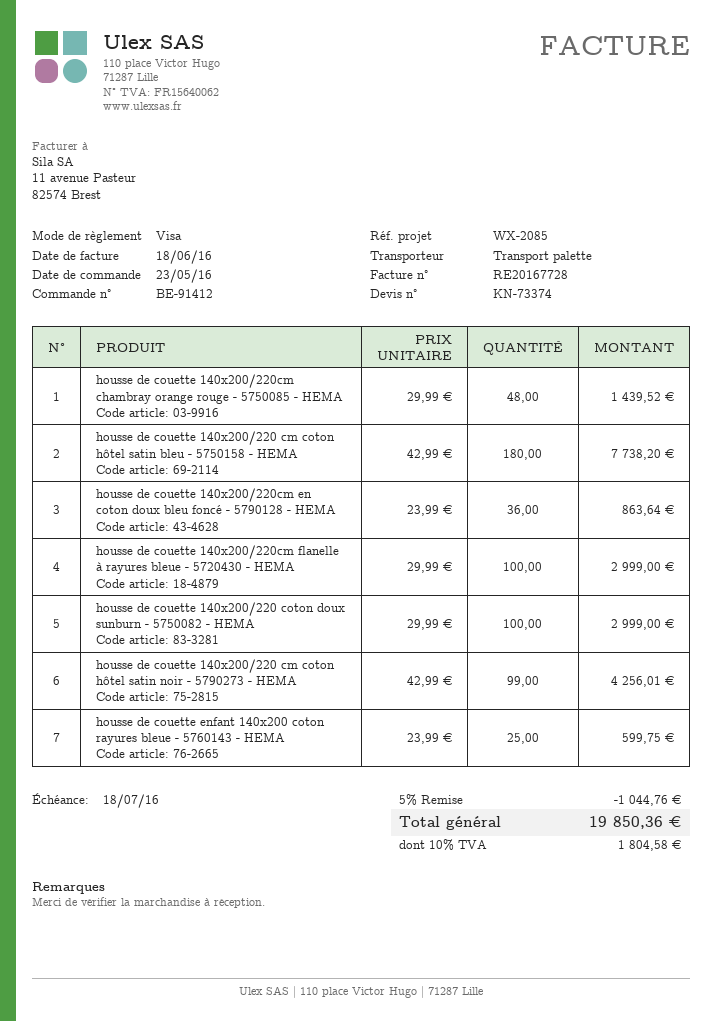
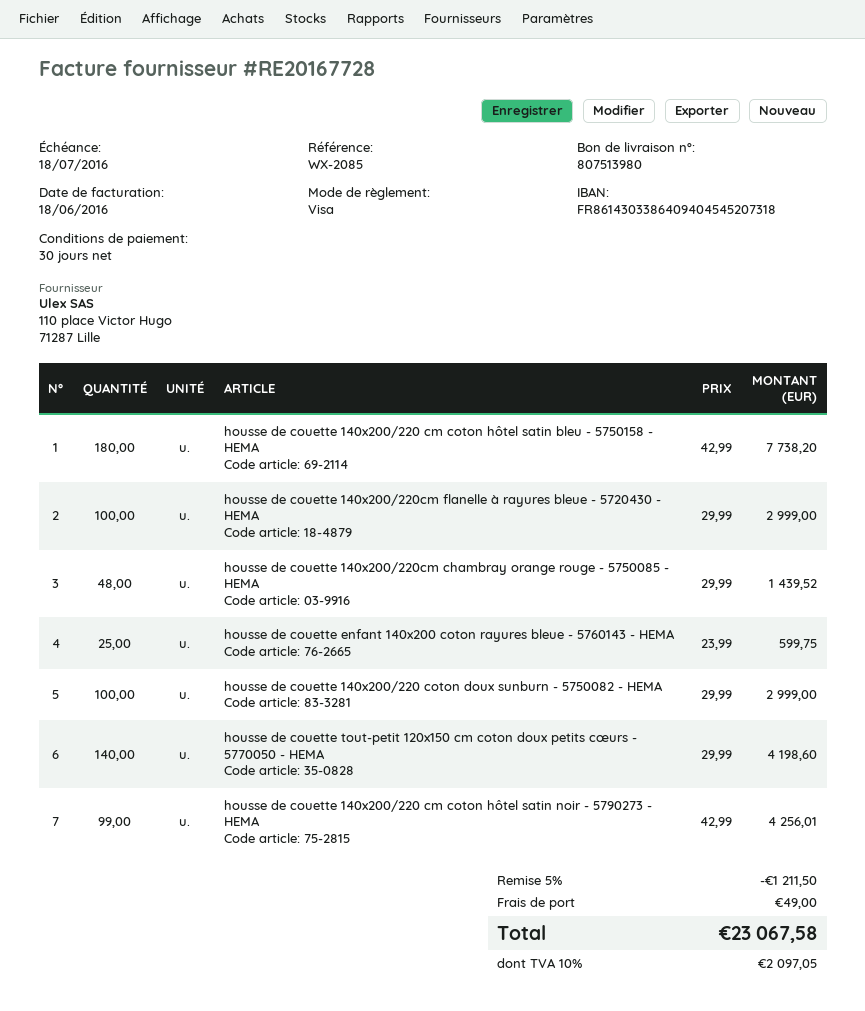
housse de couette 140x200/220cm en coton doux bleu foncé - 5790128 - HEMA: 36 x 23.99 = 863.64 -> none
housse de couette tout-petit 120x150 cm coton doux petits cœurs - 5770050 - HEMA: none -> 140 x 29.99 = 4198.60
discount: 5% = 1044.76 -> 5% = 1211.50
shipping: none -> 49.00
tax: 10% = 1804.58 -> 10% = 2097.05
total: 19850.36 -> 23067.58

